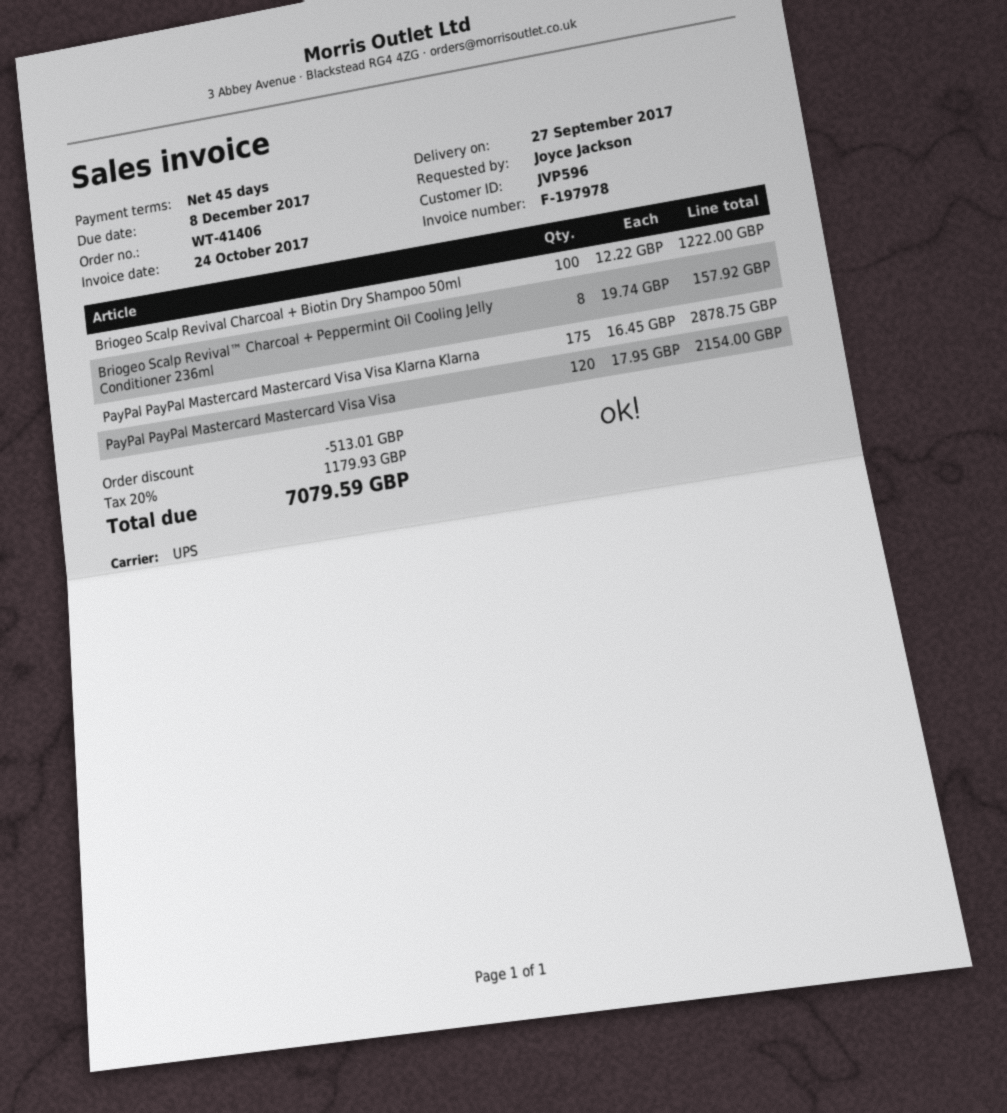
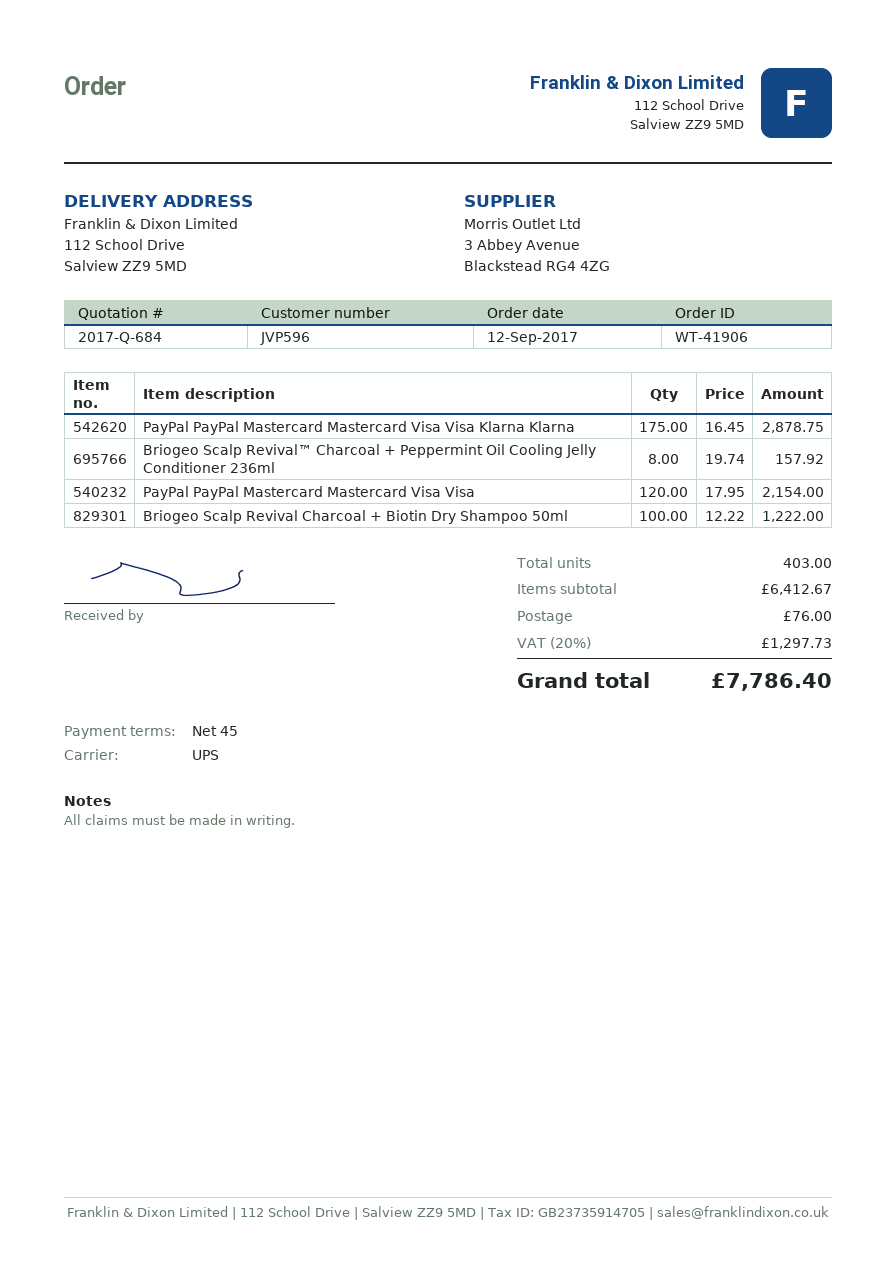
order number: WT-41406 -> WT-41906
discount: 513.01 -> none
shipping: none -> 76.00
tax: 20% = 1179.93 -> 20% = 1297.73
total: 7079.59 -> 7786.40

